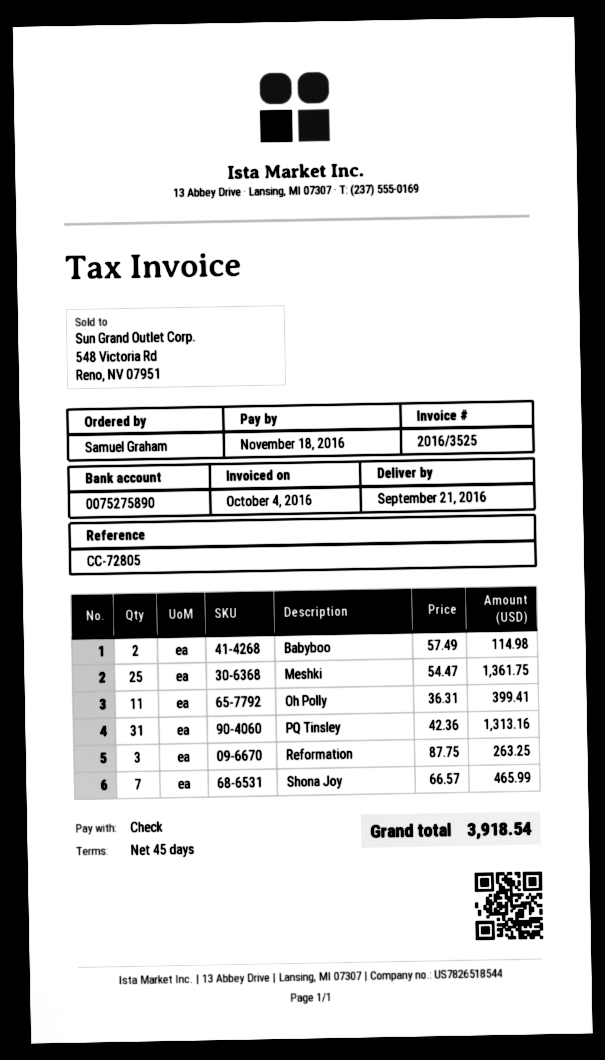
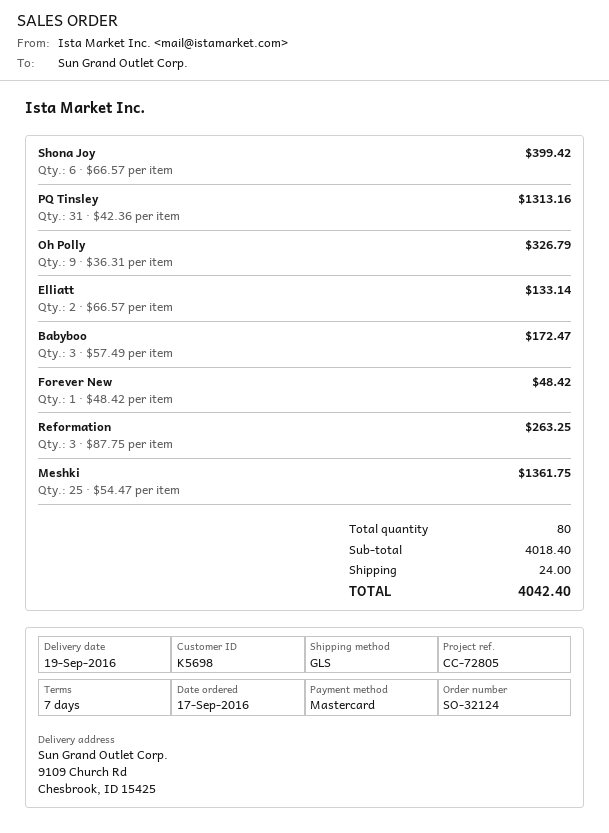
delivery date: 2016-09-21 -> 2016-09-19
payment terms: 45 days -> 7 days
payment method: cheque -> Mastercard
Babyboo: 2 x 57.49 = 114.98 -> 3 x 57.49 = 172.47
Oh Polly: 11 x 36.31 = 399.41 -> 9 x 36.31 = 326.79
Shona Joy: 7 x 66.57 = 465.99 -> 6 x 66.57 = 399.42
Elliatt: none -> 2 x 66.57 = 133.14
Forever New: none -> 1 x 48.42 = 48.42
shipping: none -> 24.00
total: 3918.54 -> 4042.40

